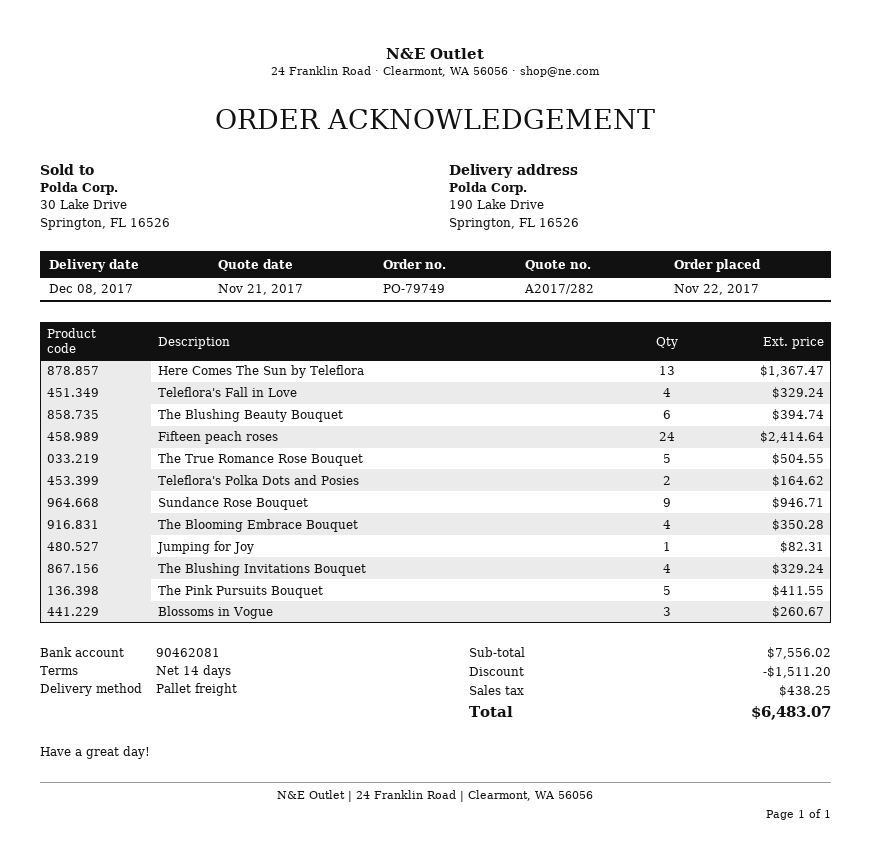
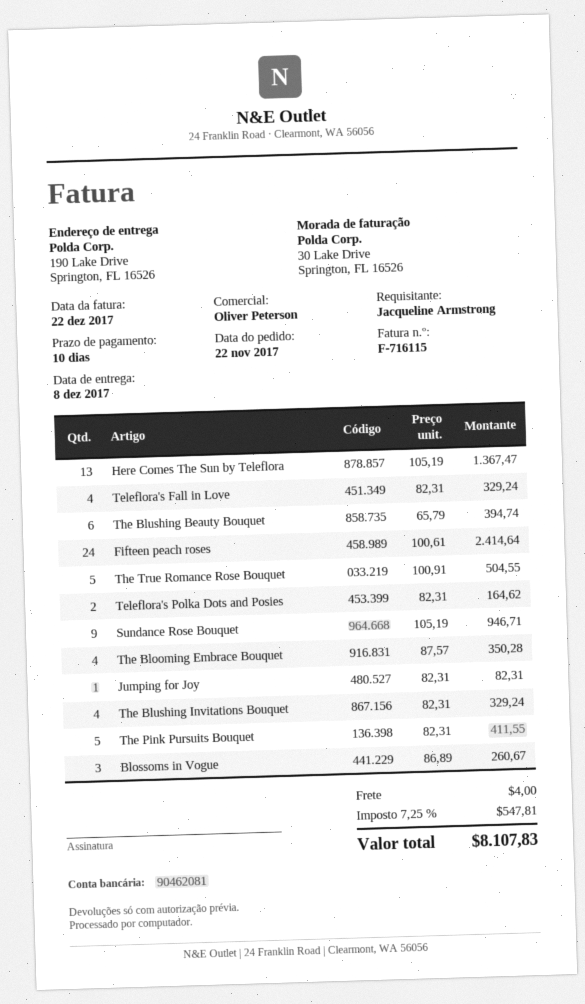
payment terms: 14 days -> 10 days
discount: 1511.20 -> none
shipping: none -> 4.00
tax: 438.25 -> 547.81
total: 6483.07 -> 8107.83

